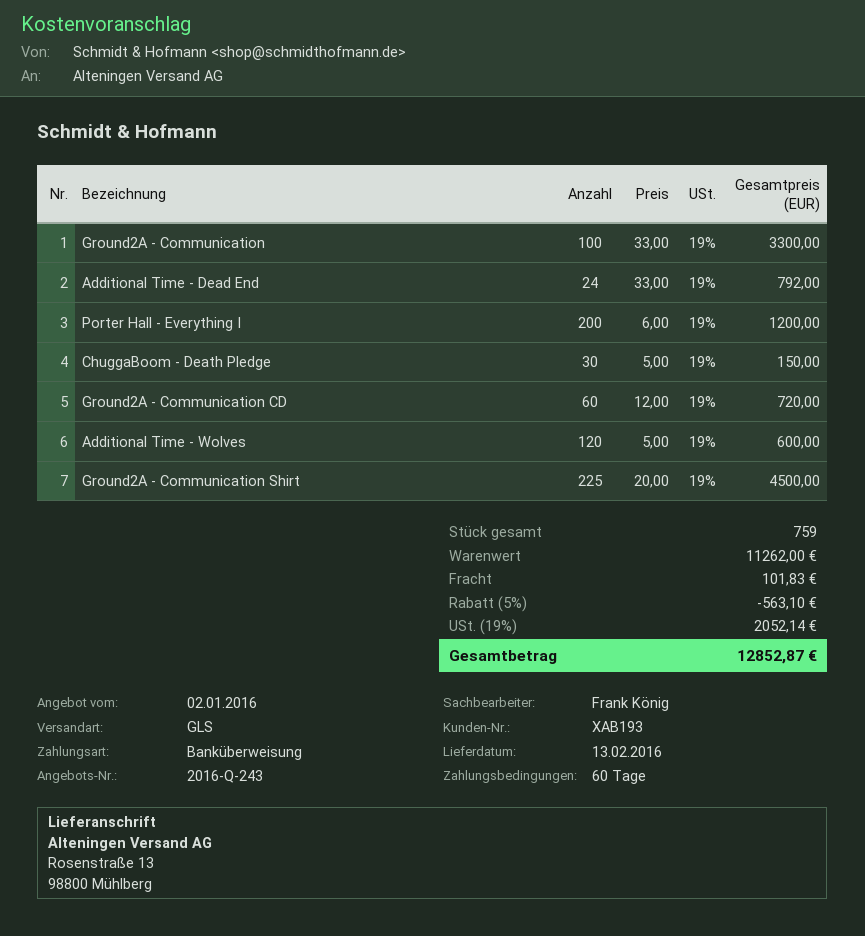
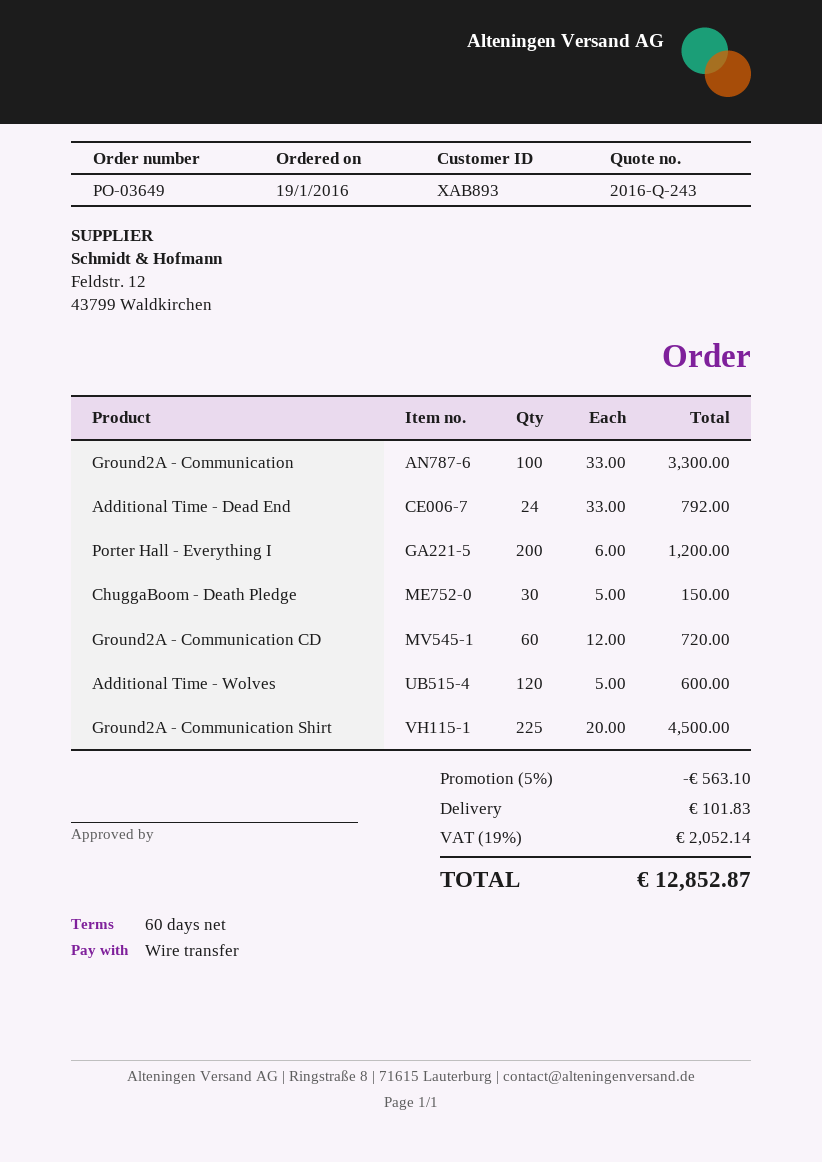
customer number: XAB193 -> XAB893

